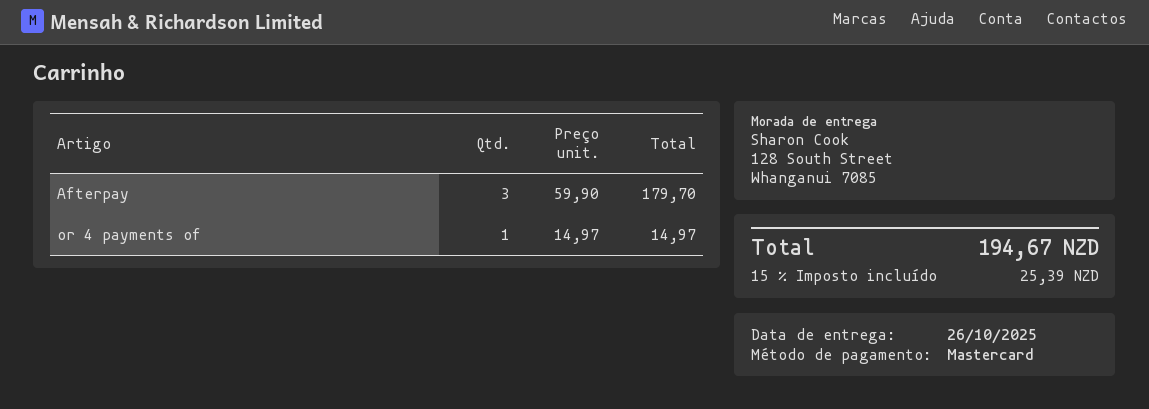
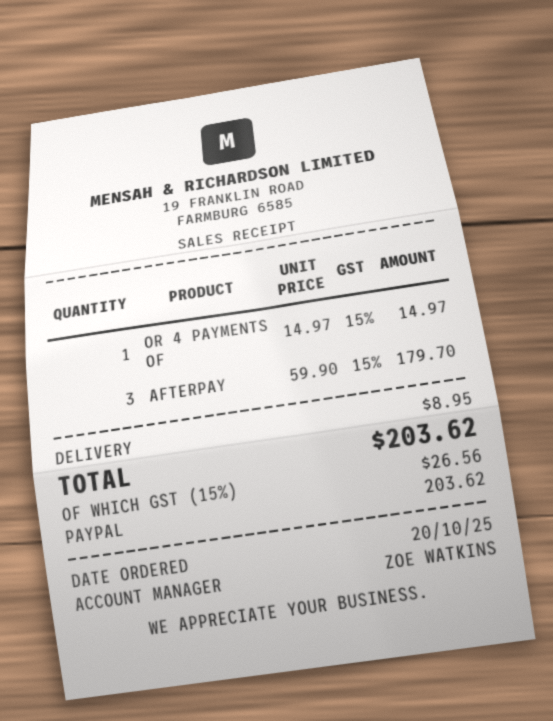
payment method: Mastercard -> PayPal
shipping: none -> 8.95
tax: 15% = 25.39 -> 15% = 26.56
total: 194.67 -> 203.62

